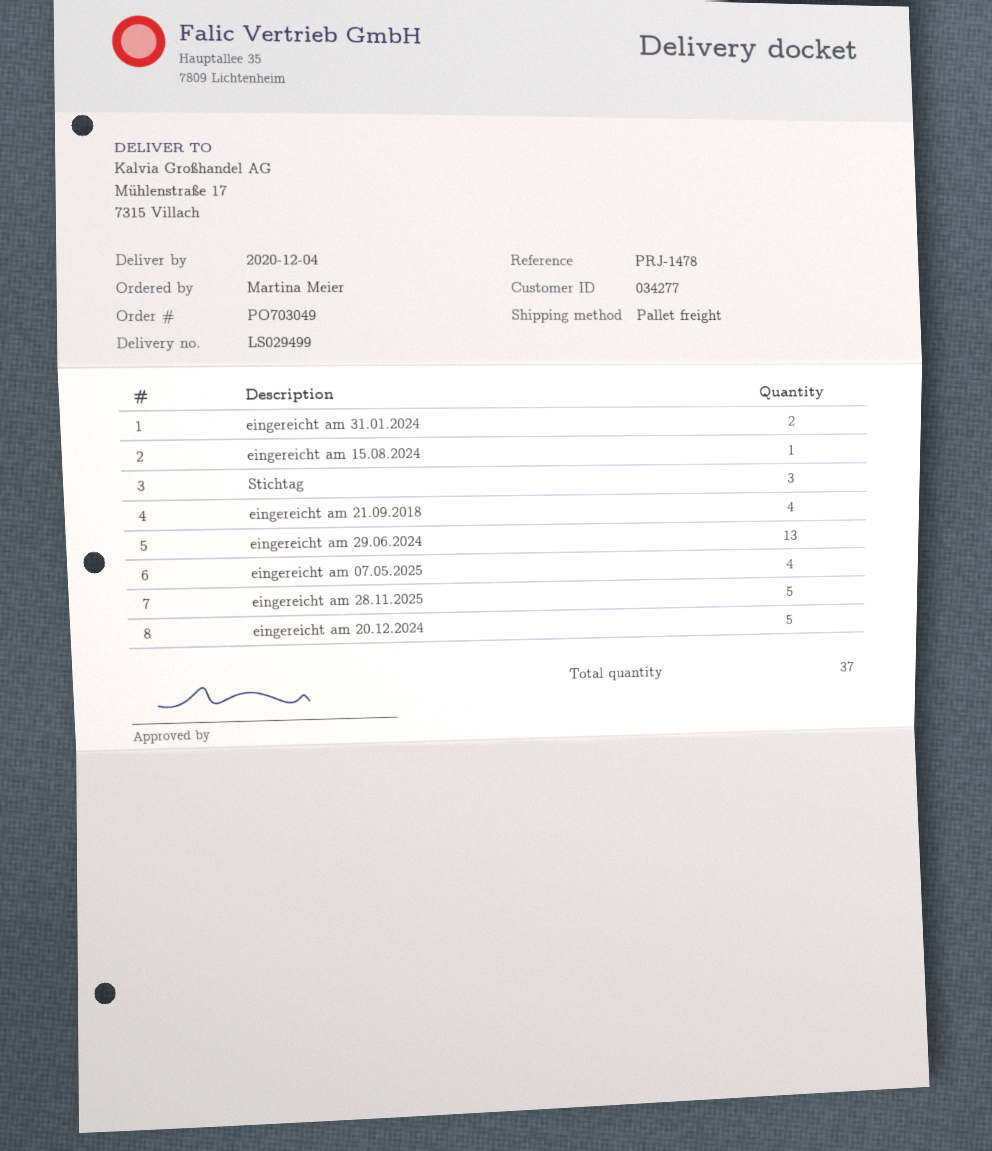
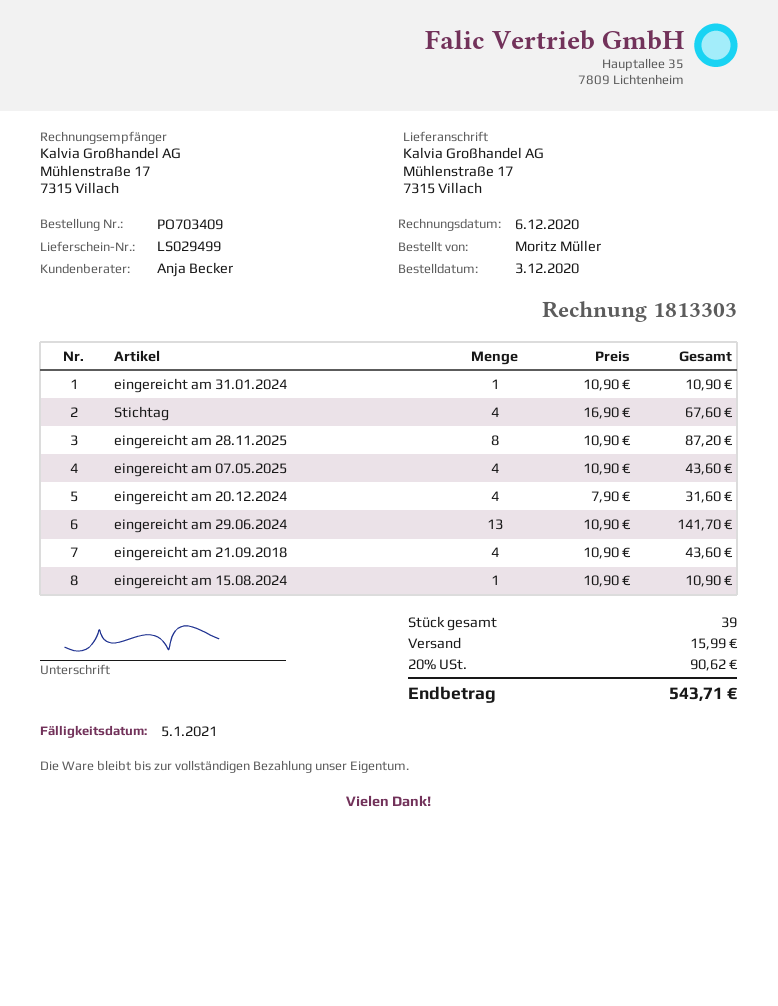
order number: PO703049 -> PO703409
ordered by: Martina Meier -> Moritz Müller
eingereicht am 31.01.2024: 2 -> 1
Stichtag: 3 -> 4
eingereicht am 28.11.2025: 5 -> 8
eingereicht am 20.12.2024: 5 -> 4
total quantity: 37 -> 39

